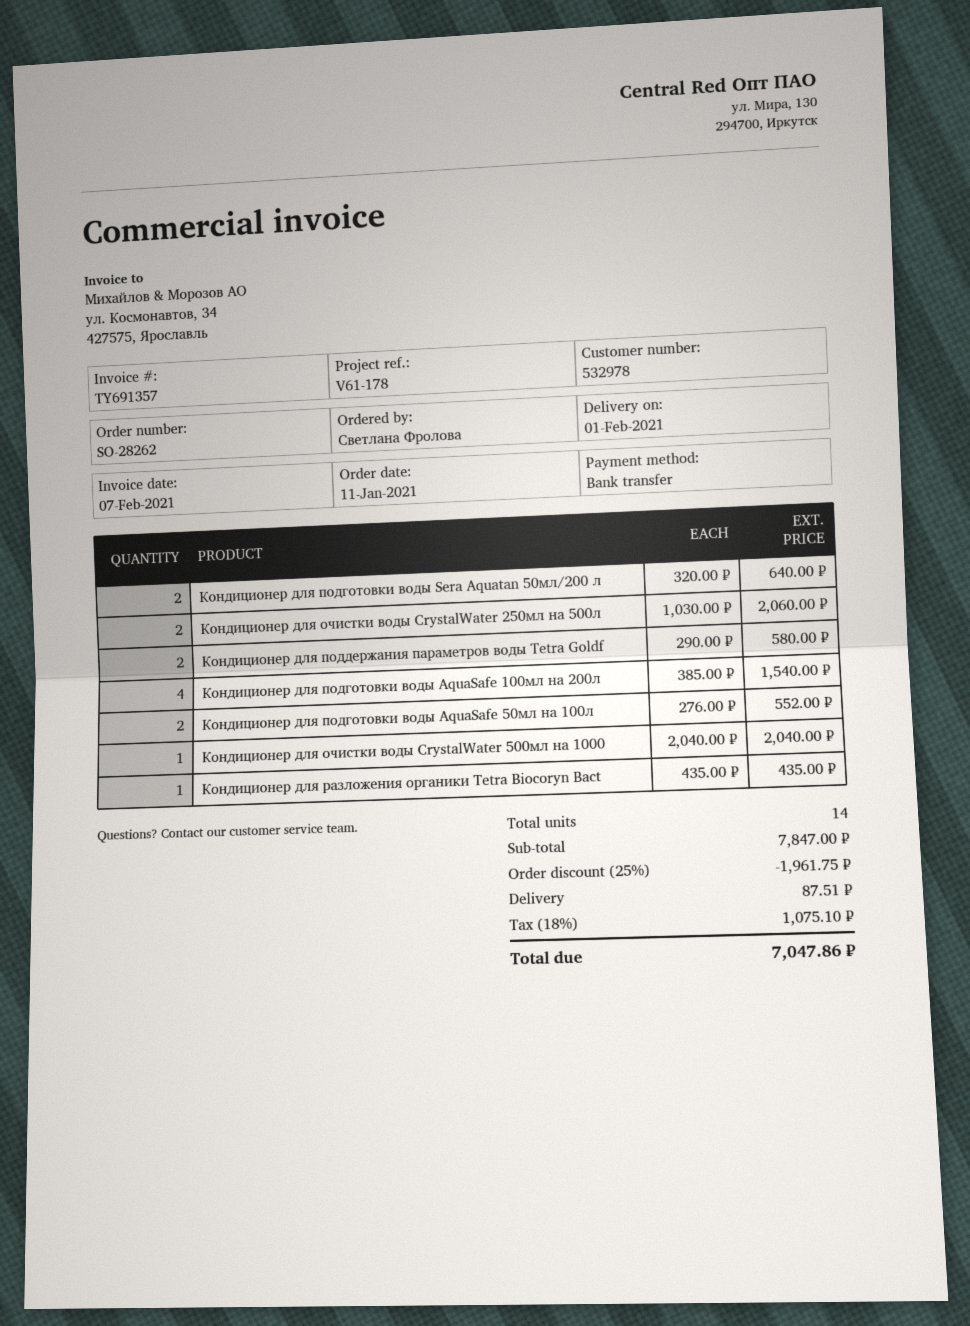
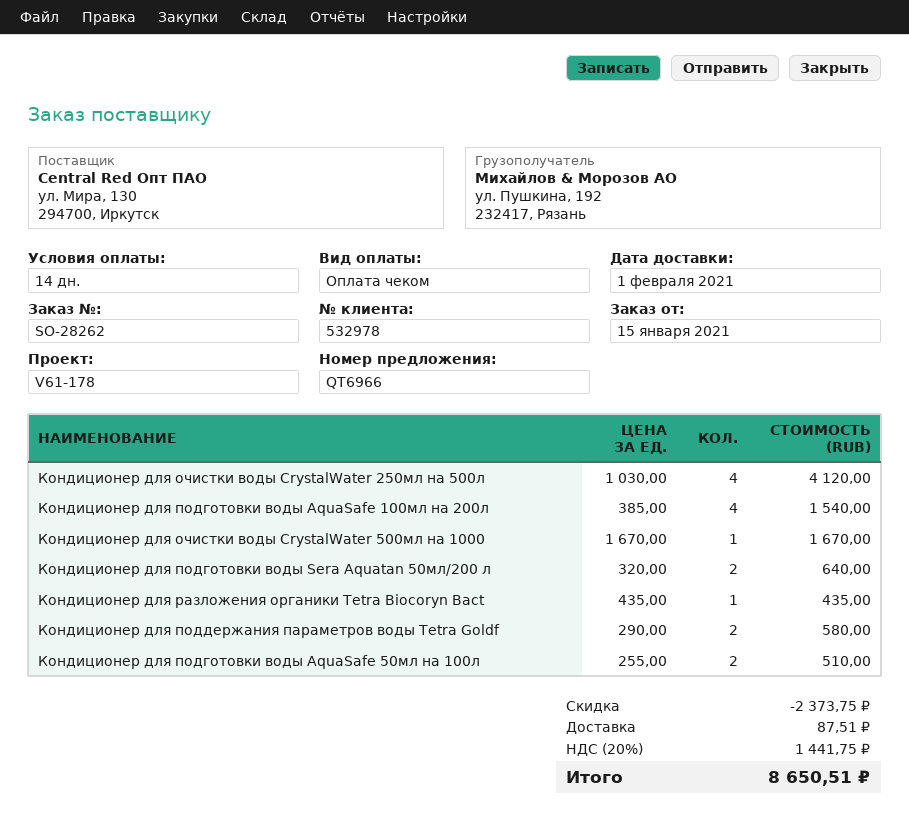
order date: 2021-01-11 -> 2021-01-15
payment method: bank transfer -> cheque
Кондиционер для очистки воды CrystalWater 250мл на 500л: 2 x 1030.00 = 2060.00 -> 4 x 1030.00 = 4120.00
Кондиционер для подготовки воды AquaSafe 50мл на 100л: 2 x 276.00 = 552.00 -> 2 x 255.00 = 510.00
Кондиционер для очистки воды CrystalWater 500мл на 1000: 1 x 2040.00 = 2040.00 -> 1 x 1670.00 = 1670.00
discount: 1961.75 -> 2373.75
tax: 18% = 1075.10 -> 20% = 1441.75
total: 7047.86 -> 8650.51

